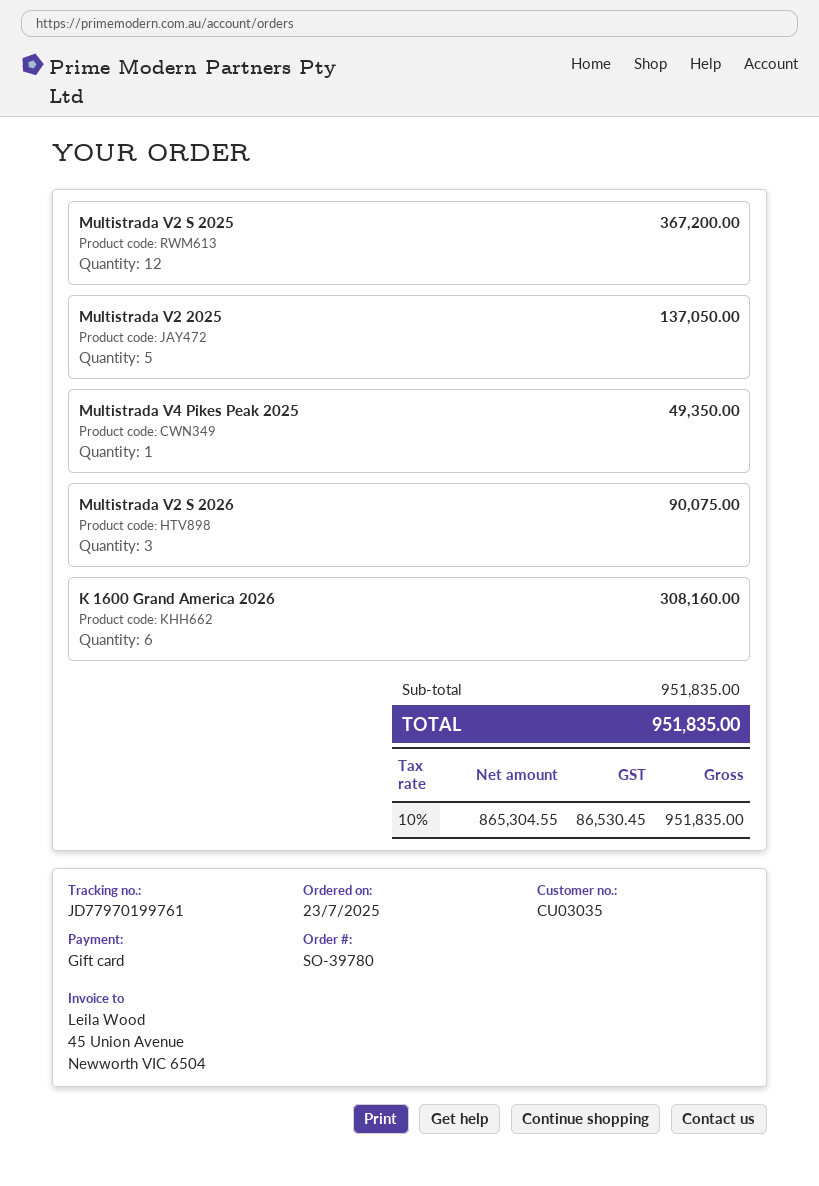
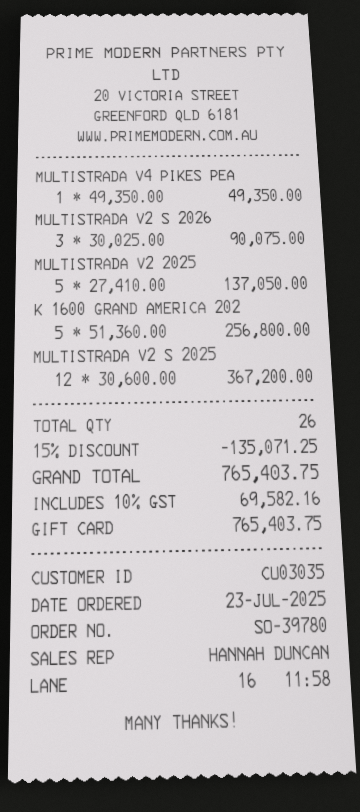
K 1600 Grand America 2026: 6 for 308160.00 -> 5 for 256800.00
discount: none -> 15% = 135071.25
tax: 10% = 86530.45 -> 10% = 69582.16
total: 951835.00 -> 765403.75

